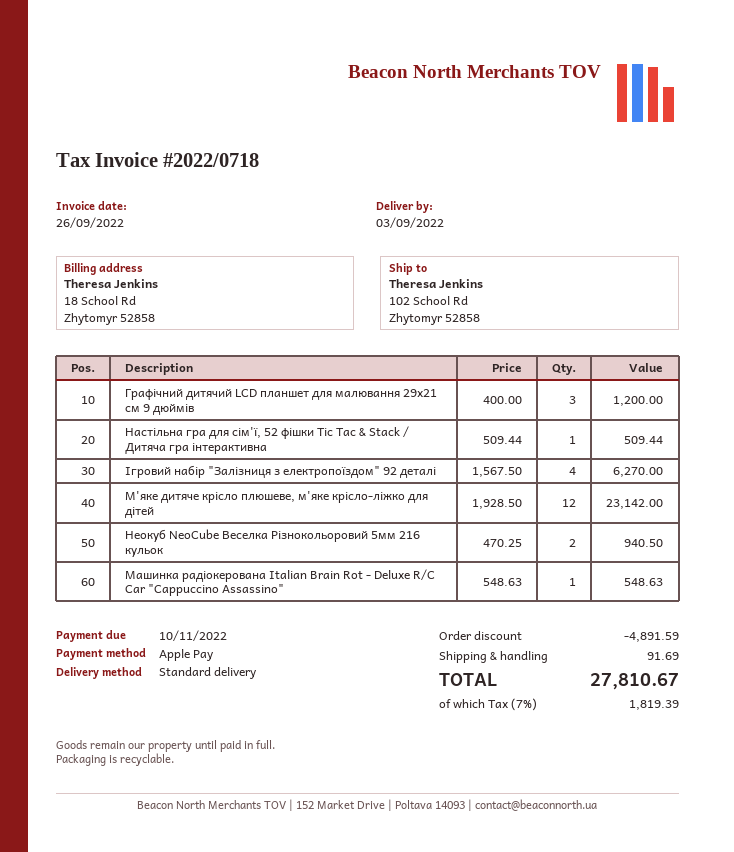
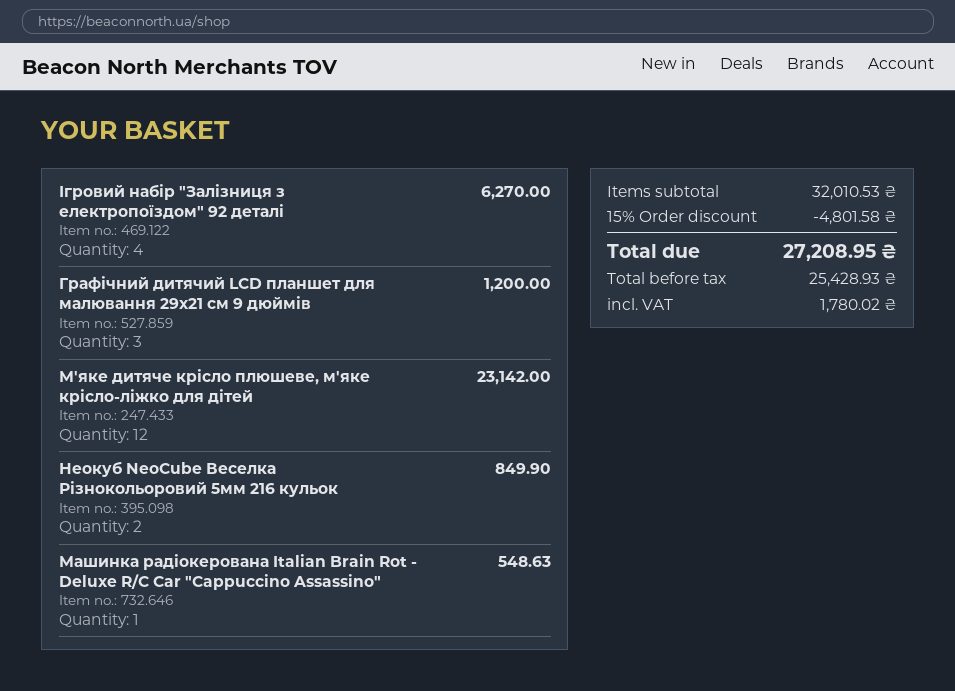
Настільна гра для сім'ї, 52 фішки Tic Tac & Stack / Дитяча гра інтерактивна: 1 for 509.44 -> none
Неокуб NeoCube Веселка Різнокольоровий 5мм 216 кульок: 2 for 940.50 -> 2 for 849.90
discount: 4891.59 -> 4801.58
shipping: 91.69 -> none
tax: 1819.39 -> 1780.02
total: 27810.67 -> 27208.95

